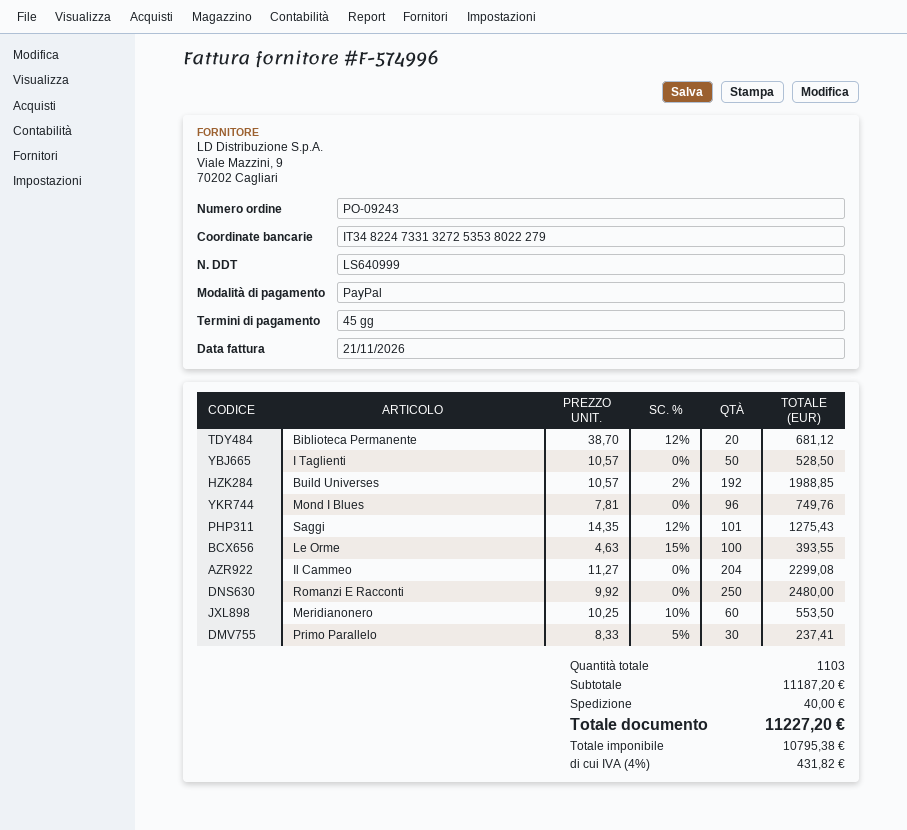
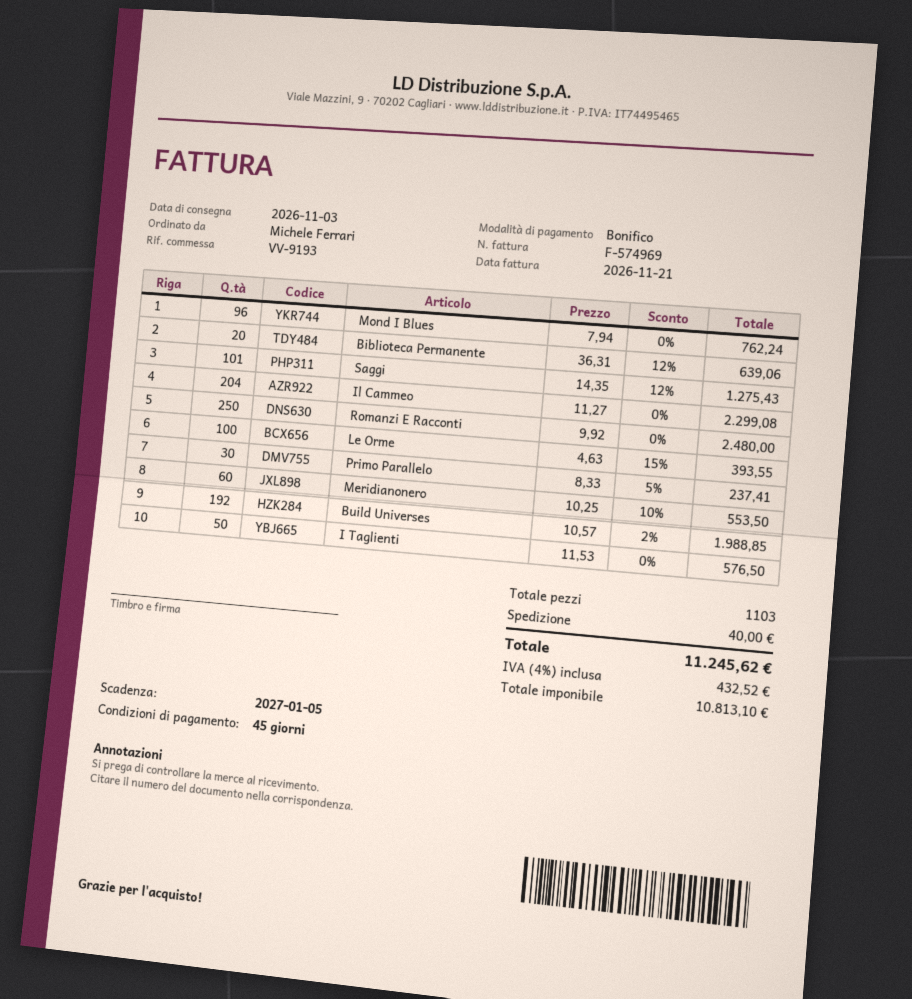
invoice number: F-574996 -> F-574969
payment method: PayPal -> bank transfer
Biblioteca Permanente: 20 x 38.70 - 12% = 681.12 -> 20 x 36.31 - 12% = 639.06
I Taglienti: 50 x 10.57 = 528.50 -> 50 x 11.53 = 576.50
Mond I Blues: 96 x 7.81 = 749.76 -> 96 x 7.94 = 762.24
net: 10795.38 -> 10813.10
tax: 4% = 431.82 -> 4% = 432.52
total: 11227.20 -> 11245.62

